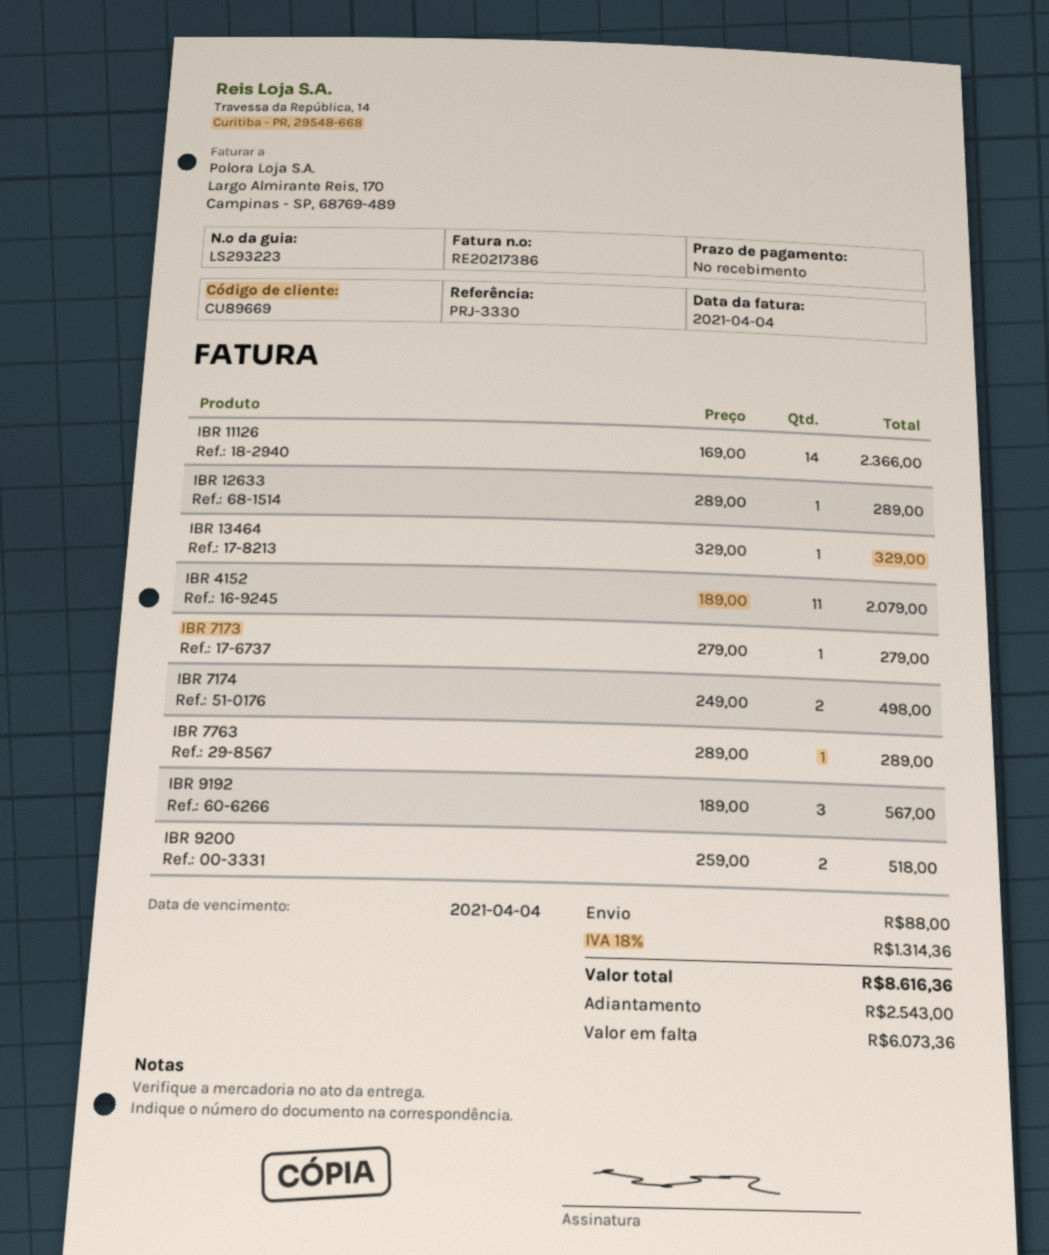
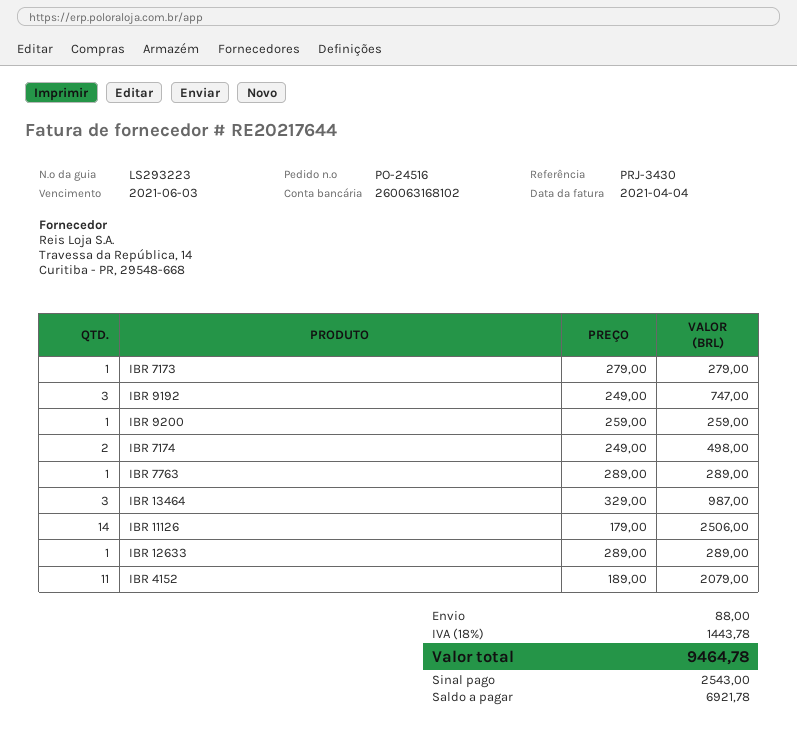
invoice number: RE20217386 -> RE20217644
due date: 2021-04-04 -> 2021-06-03
reference: PRJ-3330 -> PRJ-3430
IBR 11126: 14 x 169.00 = 2366.00 -> 14 x 179.00 = 2506.00
IBR 13464: 1 x 329.00 = 329.00 -> 3 x 329.00 = 987.00
IBR 9192: 3 x 189.00 = 567.00 -> 3 x 249.00 = 747.00
IBR 9200: 2 x 259.00 = 518.00 -> 1 x 259.00 = 259.00
tax: 18% = 1314.36 -> 18% = 1443.78
total: 8616.36 -> 9464.78
balance: 6073.36 -> 6921.78

